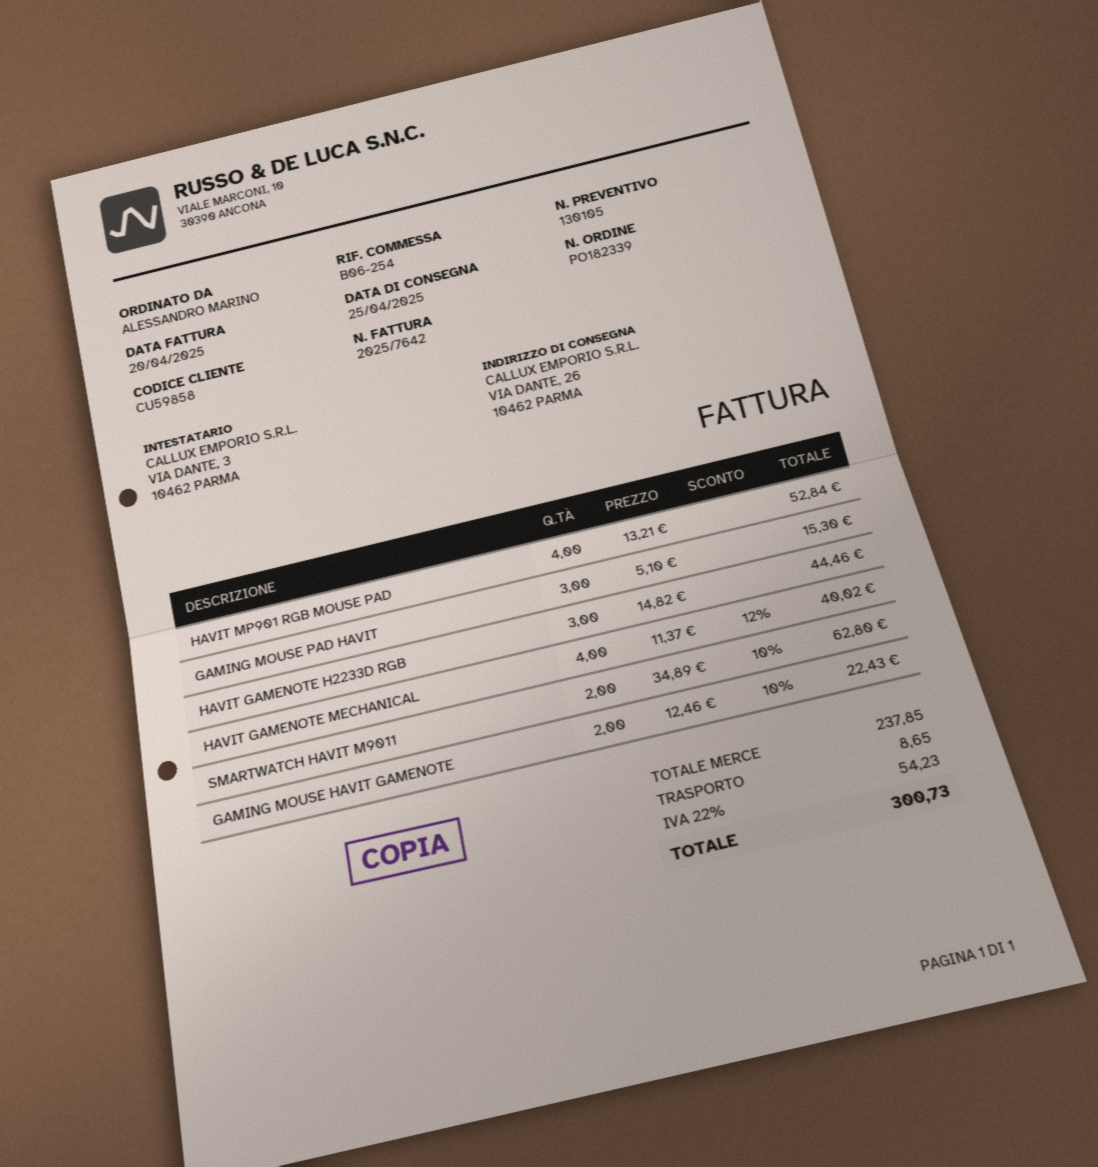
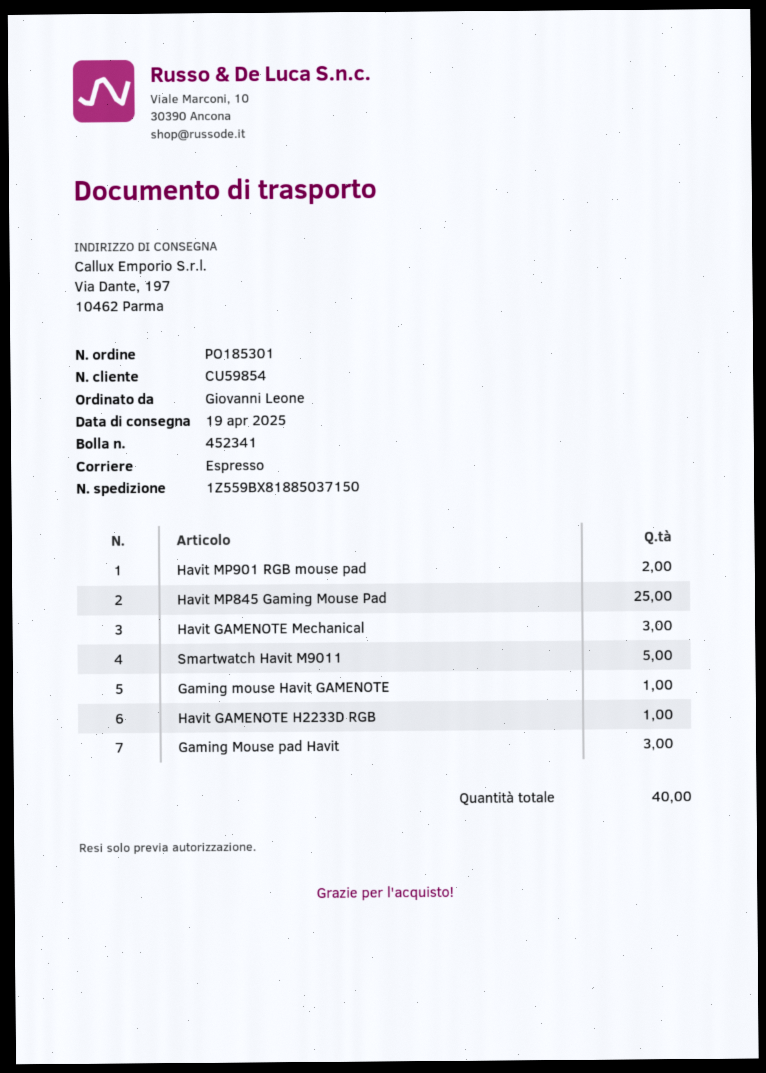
order number: PO182339 -> PO185301
delivery date: 2025-04-25 -> 2025-04-19
customer number: CU59858 -> CU59854
ordered by: ALESSANDRO MARINO -> Giovanni Leone
ship to: VIA DANTE, 26, 10462 PARMA -> Via Dante, 197, 10462 Parma
HAVIT MP901 RGB MOUSE PAD: 4 -> 2
HAVIT GAMENOTE H2233D RGB: 3 -> 1
HAVIT GAMENOTE MECHANICAL: 4 -> 3
SMARTWATCH HAVIT M9011: 2 -> 5
GAMING MOUSE HAVIT GAMENOTE: 2 -> 1
Havit MP845 Gaming Mouse Pad: none -> 25

